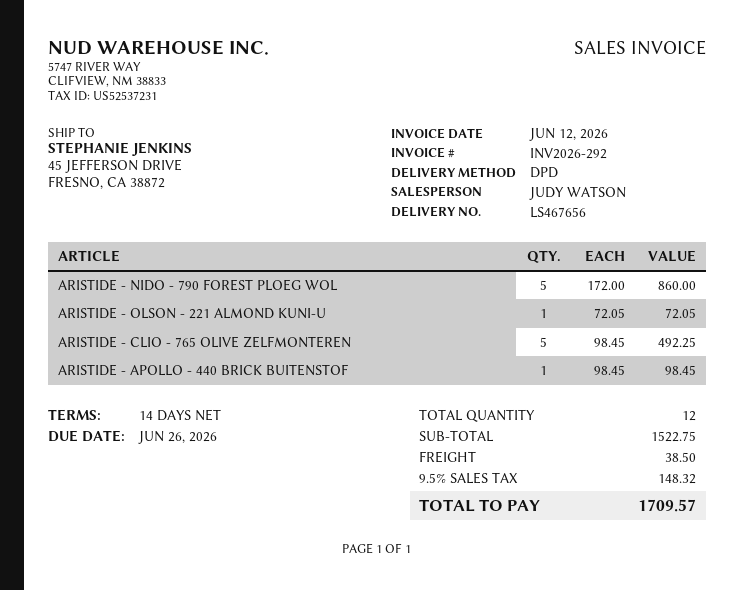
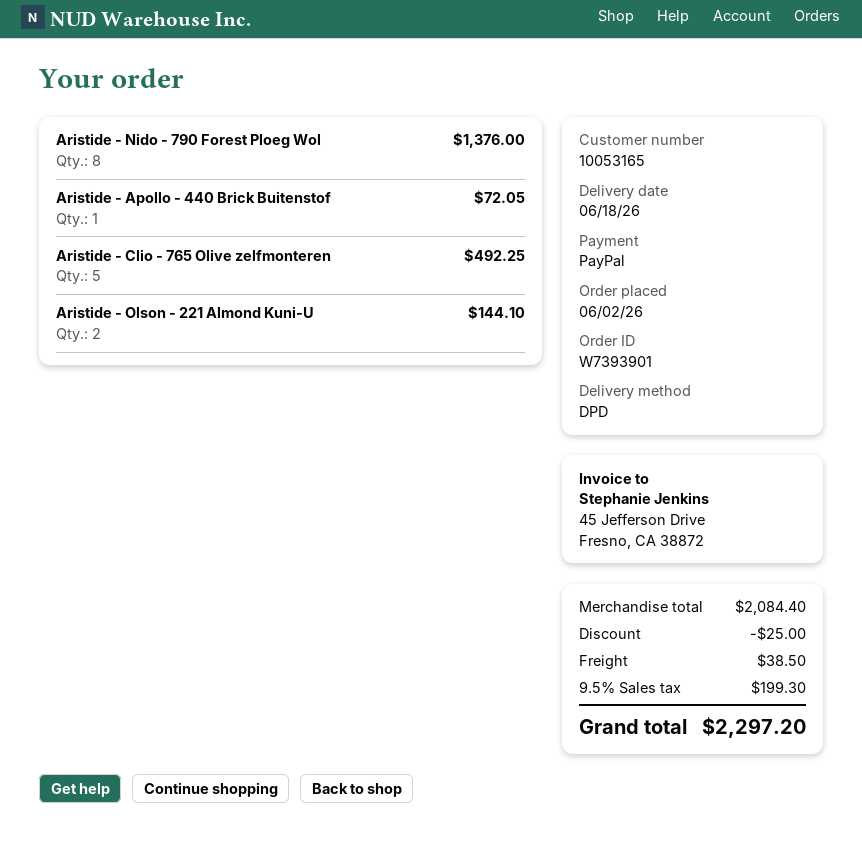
ARISTIDE - NIDO - 790 FOREST PLOEG WOL: 5 for 860.00 -> 8 for 1376.00
ARISTIDE - OLSON - 221 ALMOND KUNI-U: 1 for 72.05 -> 2 for 144.10
ARISTIDE - APOLLO - 440 BRICK BUITENSTOF: 1 for 98.45 -> 1 for 72.05
subtotal: 1522.75 -> 2084.40
discount: none -> 25.00
tax: 9.5% = 148.32 -> 9.5% = 199.30
total: 1709.57 -> 2297.20

